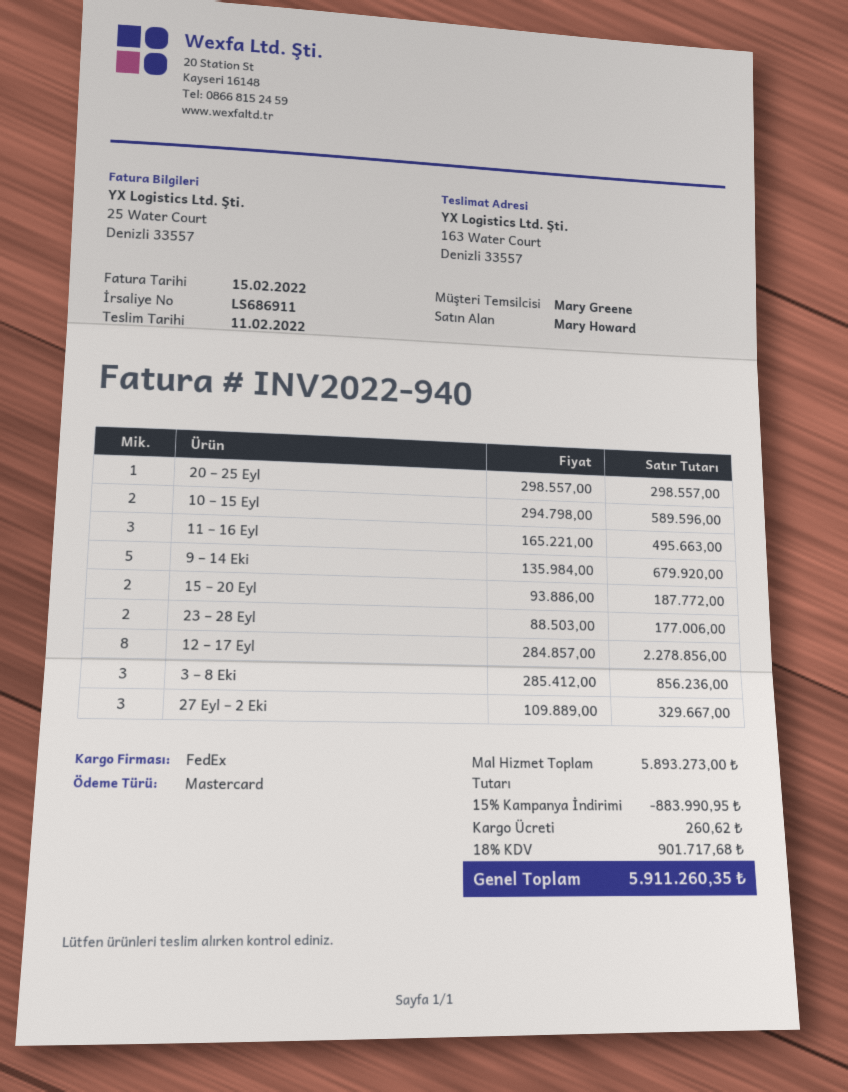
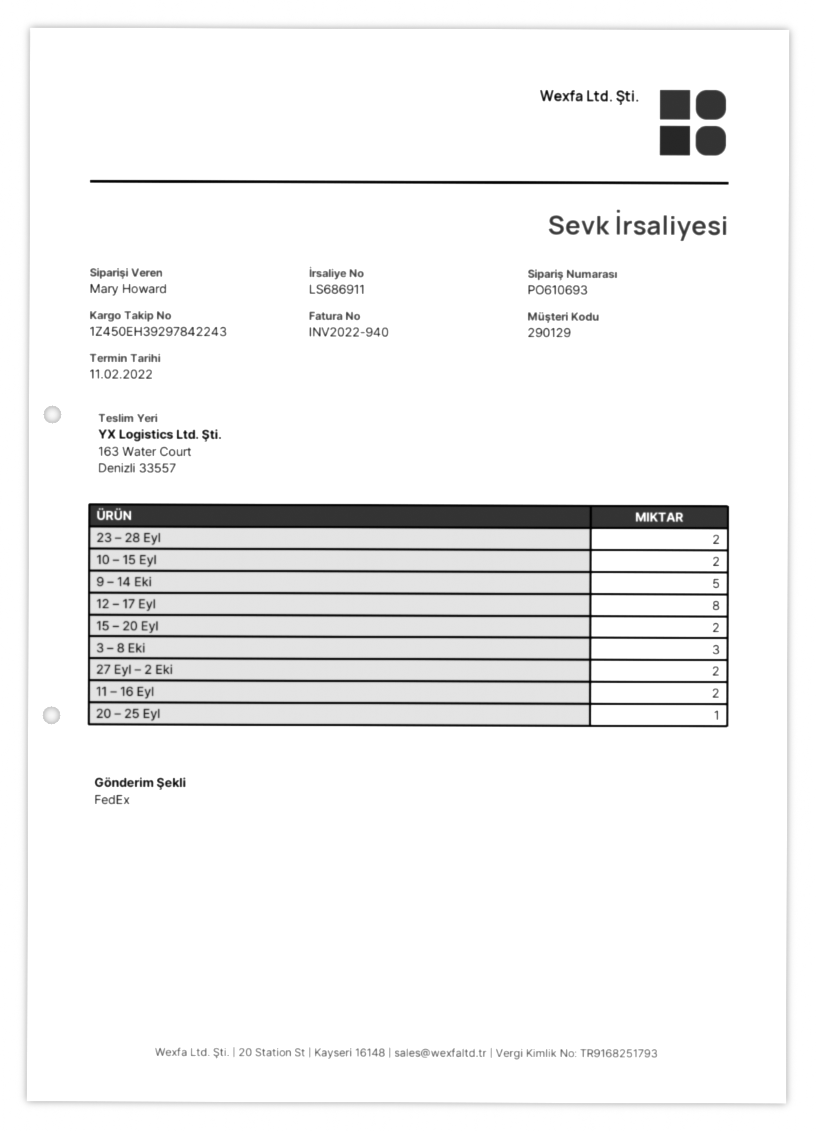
11 – 16 Eyl: 3 -> 2
27 Eyl – 2 Eki: 3 -> 2

